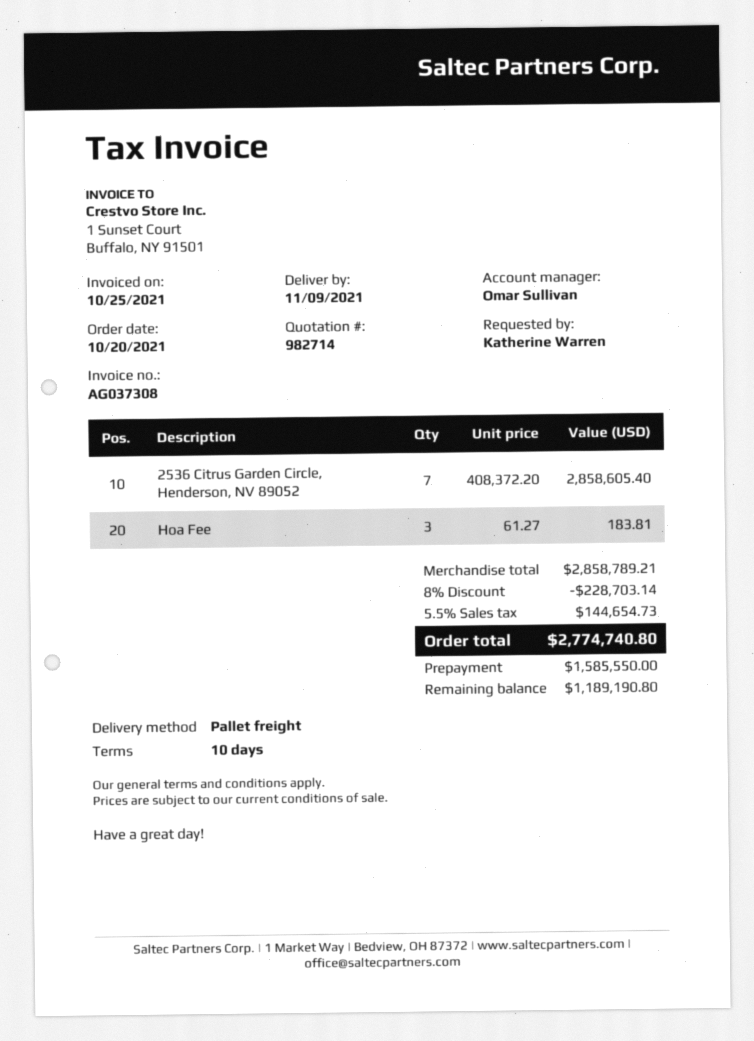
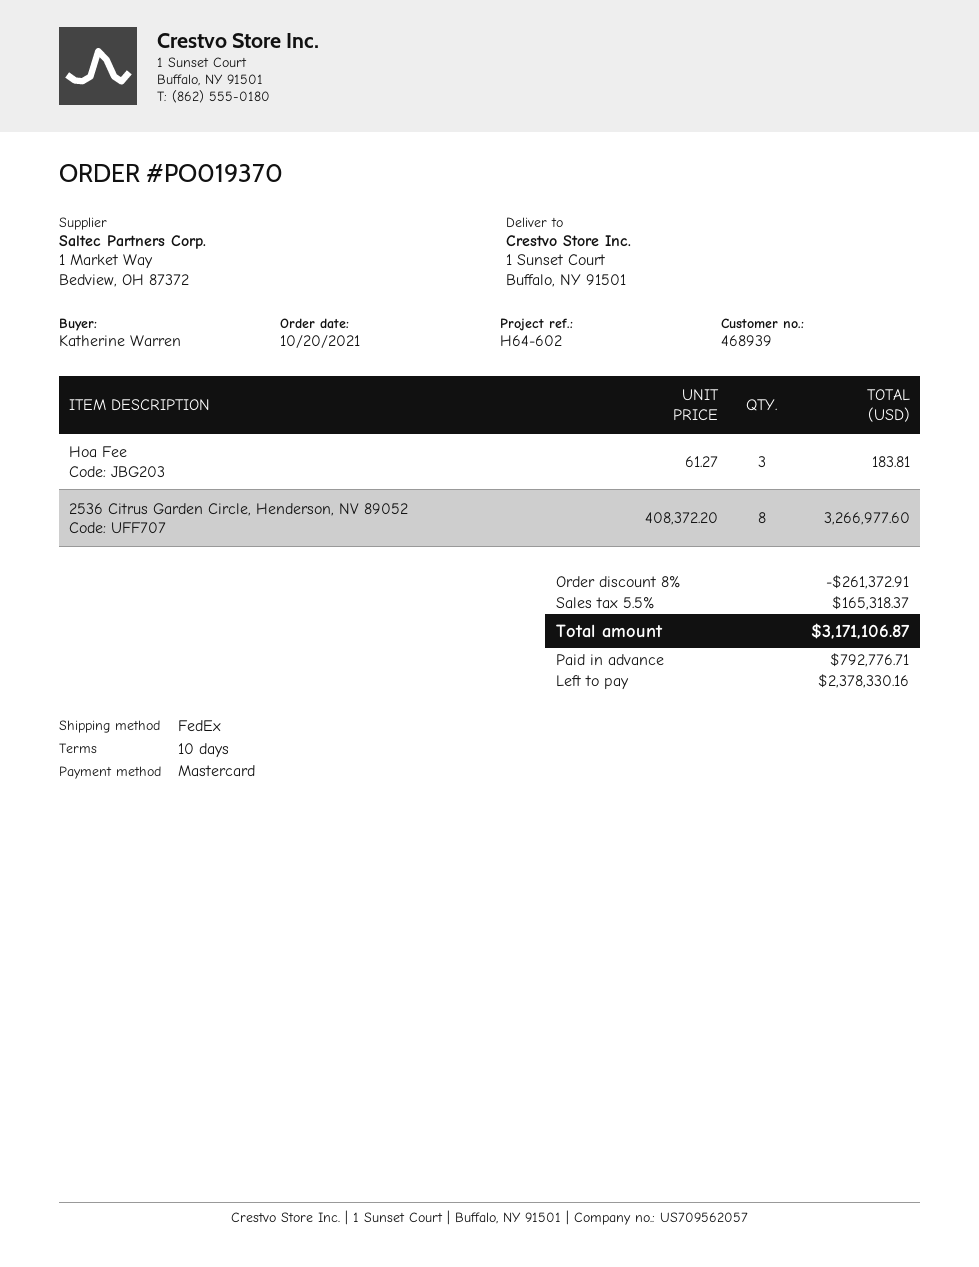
shipping method: pallet freight -> FedEx
2536 Citrus Garden Circle, Henderson, NV 89052: 7 x 408372.20 = 2858605.40 -> 8 x 408372.20 = 3266977.60
discount: 8% = 228703.14 -> 8% = 261372.91
tax: 5.5% = 144654.73 -> 5.5% = 165318.37
total: 2774740.80 -> 3171106.87
deposit: 1585550.00 -> 792776.71
balance: 1189190.80 -> 2378330.16

